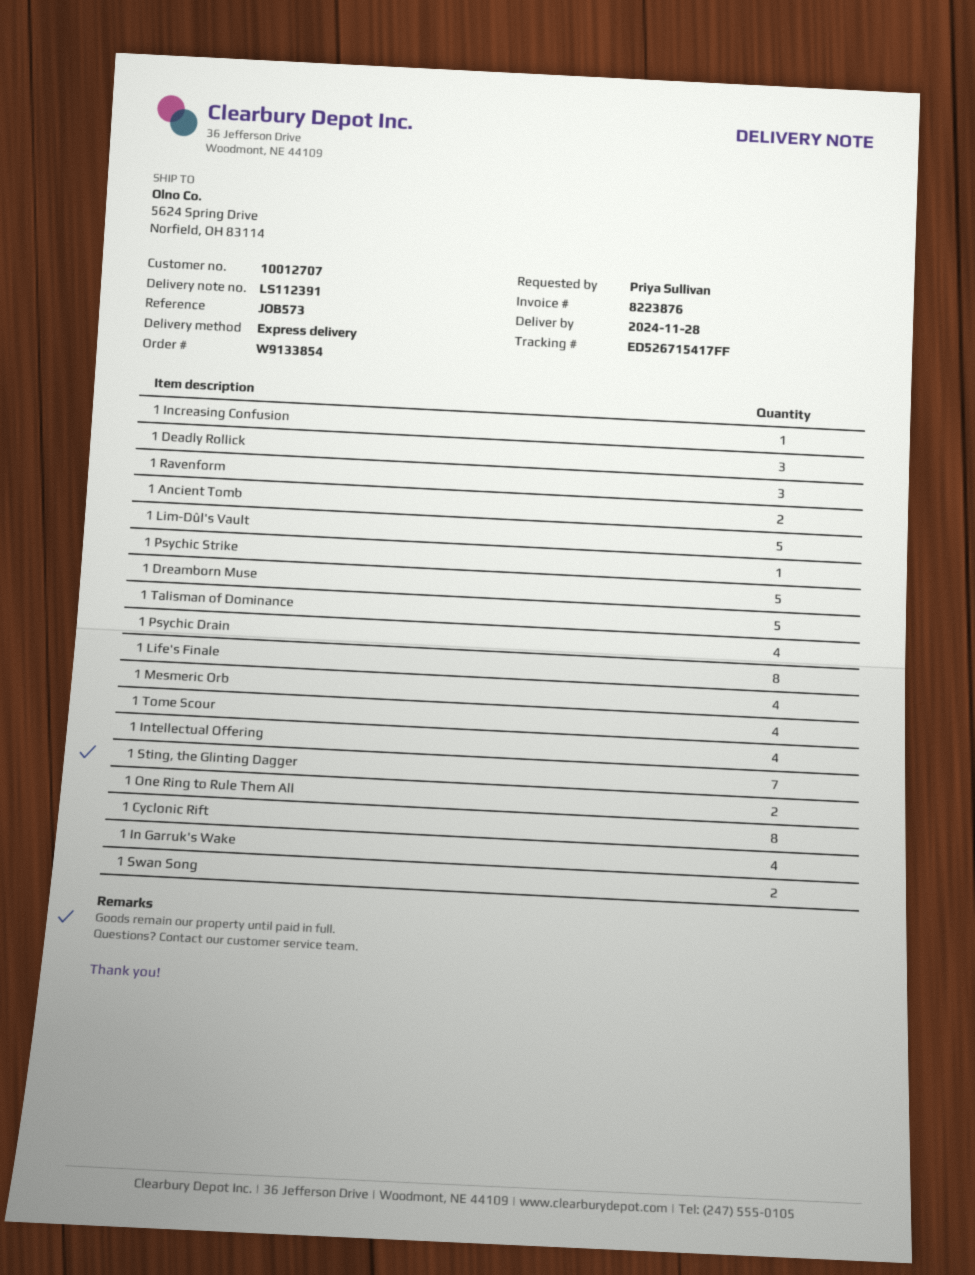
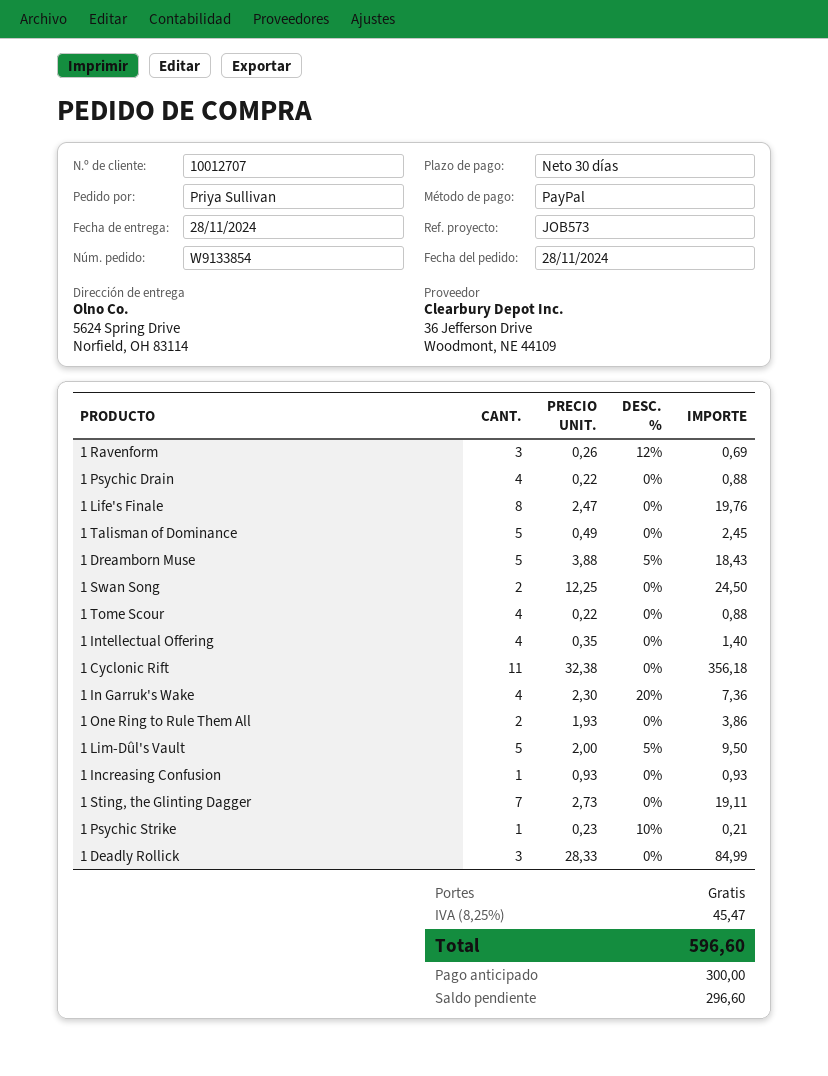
1 Ancient Tomb: 2 -> none
1 Mesmeric Orb: 4 -> none
1 Cyclonic Rift: 8 -> 11

